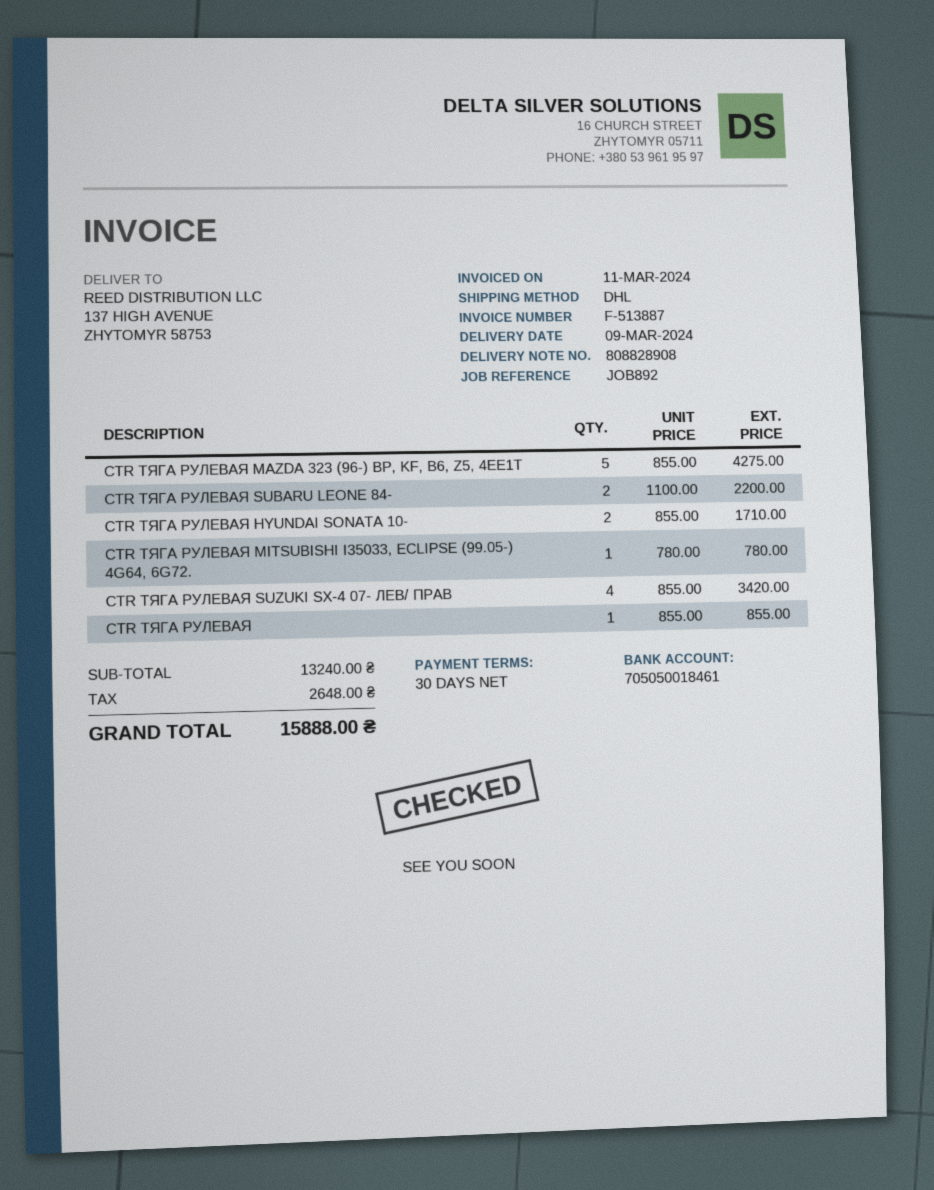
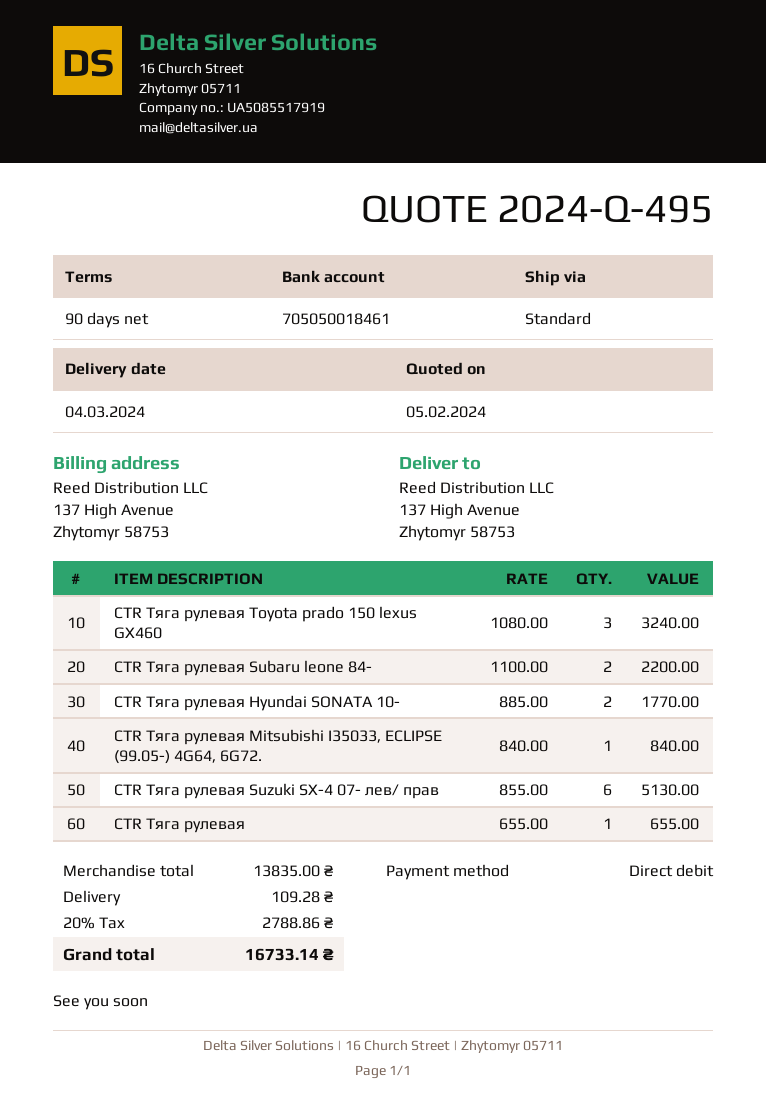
delivery date: 2024-03-09 -> 2024-03-04
payment terms: 30 days -> 90 days
shipping method: DHL -> standard
CTR ТЯГА РУЛЕВАЯ MAZDA 323 (96-) BP, KF, B6, Z5, 4EE1T: 5 x 855.00 = 4275.00 -> none
CTR ТЯГА РУЛЕВАЯ HYUNDAI SONATA 10-: 2 x 855.00 = 1710.00 -> 2 x 885.00 = 1770.00
CTR ТЯГА РУЛЕВАЯ MITSUBISHI I35033, ECLIPSE (99.05-) 4G64, 6G72.: 1 x 780.00 = 780.00 -> 1 x 840.00 = 840.00
CTR ТЯГА РУЛЕВАЯ SUZUKI SX-4 07- ЛЕВ/ ПРАВ: 4 x 855.00 = 3420.00 -> 6 x 855.00 = 5130.00
CTR ТЯГА РУЛЕВАЯ: 1 x 855.00 = 855.00 -> 1 x 655.00 = 655.00
CTR Тяга рулевая Toyota prado 150 lexus GX460: none -> 3 x 1080.00 = 3240.00
subtotal: 13240.00 -> 13835.00
shipping: none -> 109.28
tax: 2648.00 -> 2788.86
total: 15888.00 -> 16733.14

